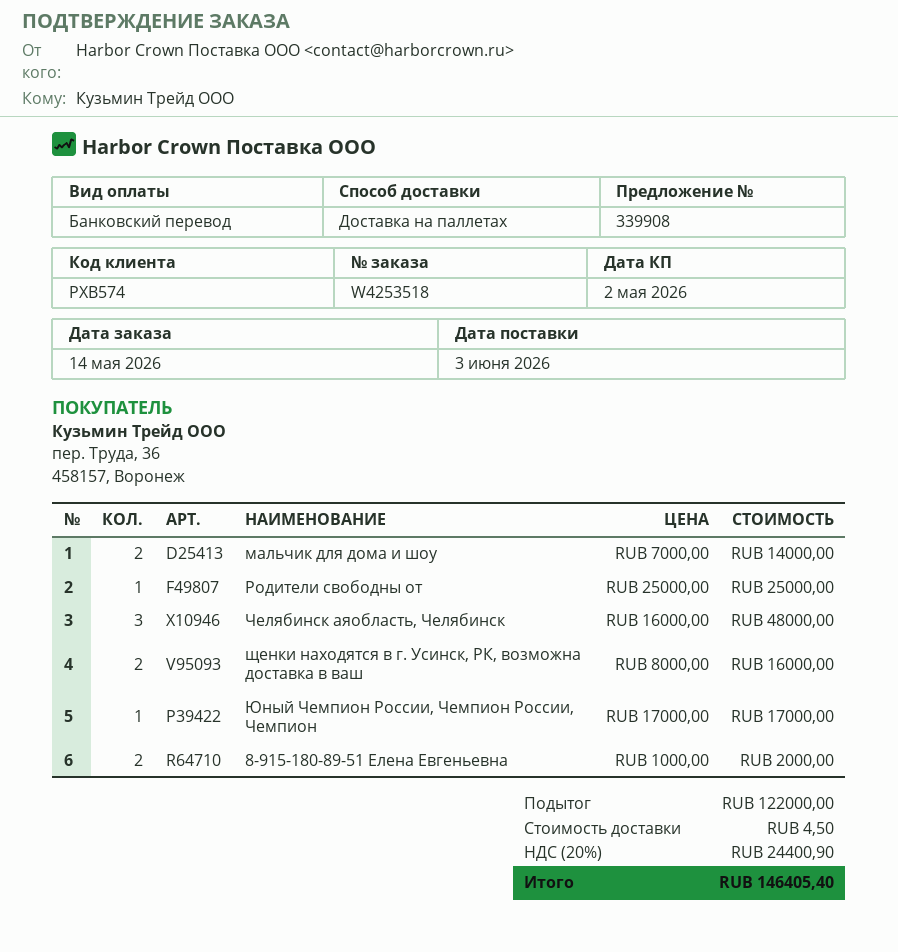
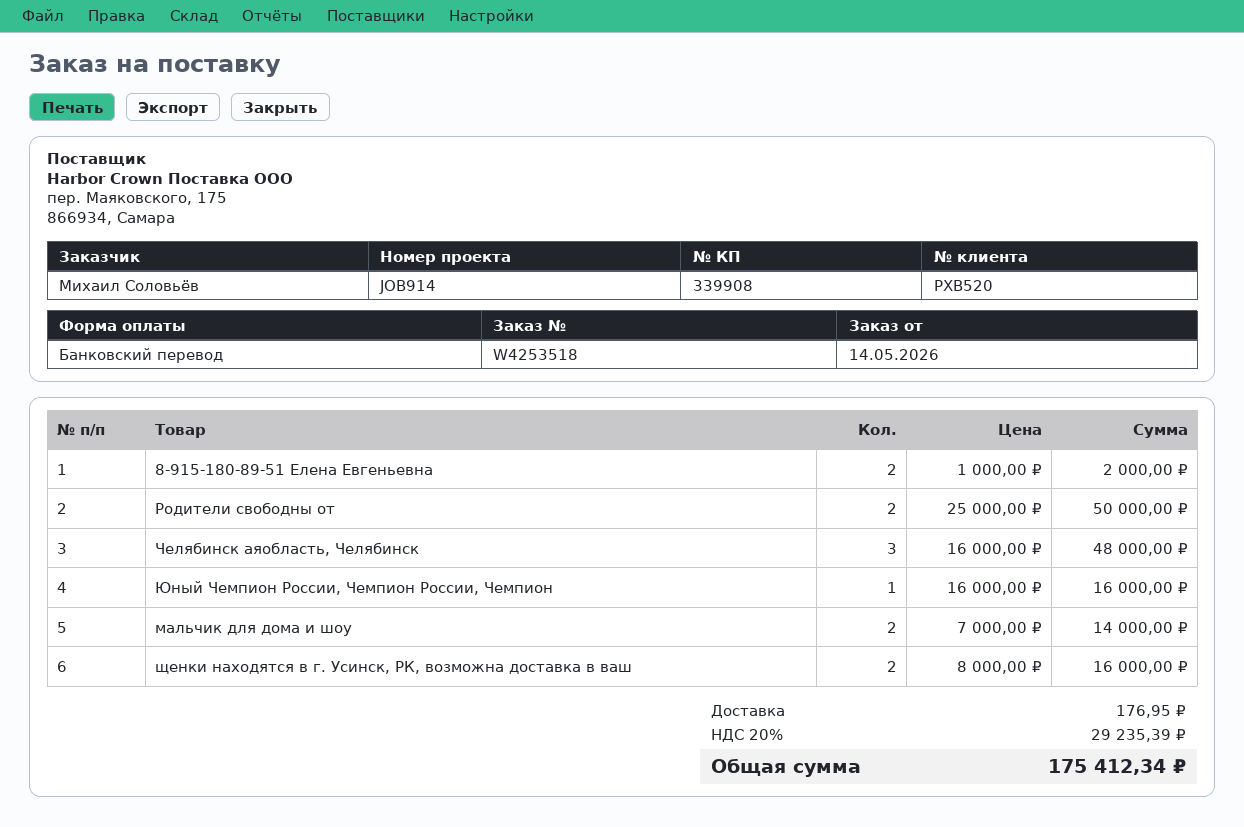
customer number: PXB574 -> PXB520
Родители свободны от: 1 x 25000.00 = 25000.00 -> 2 x 25000.00 = 50000.00
Юный Чемпион России, Чемпион России, Чемпион: 1 x 17000.00 = 17000.00 -> 1 x 16000.00 = 16000.00
shipping: 4.50 -> 176.95
tax: 20% = 24400.90 -> 20% = 29235.39
total: 146405.40 -> 175412.34

